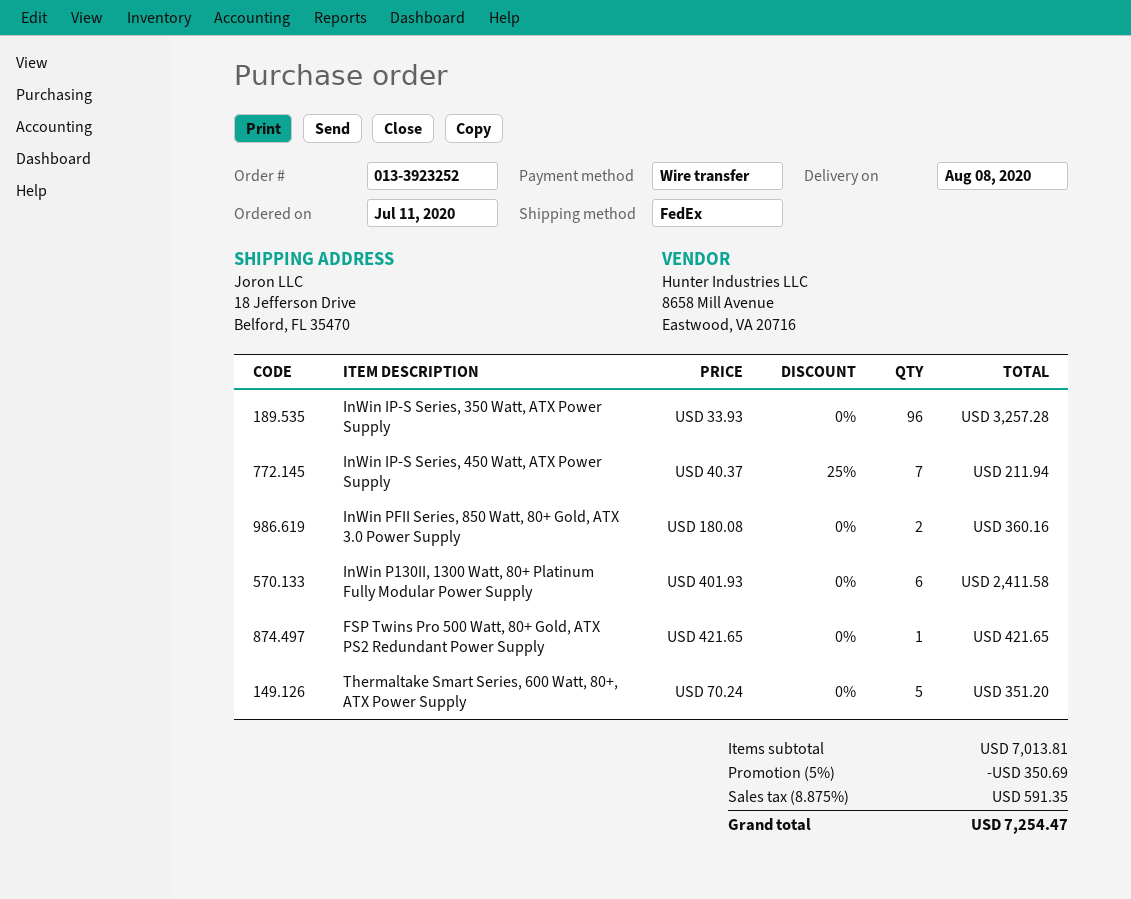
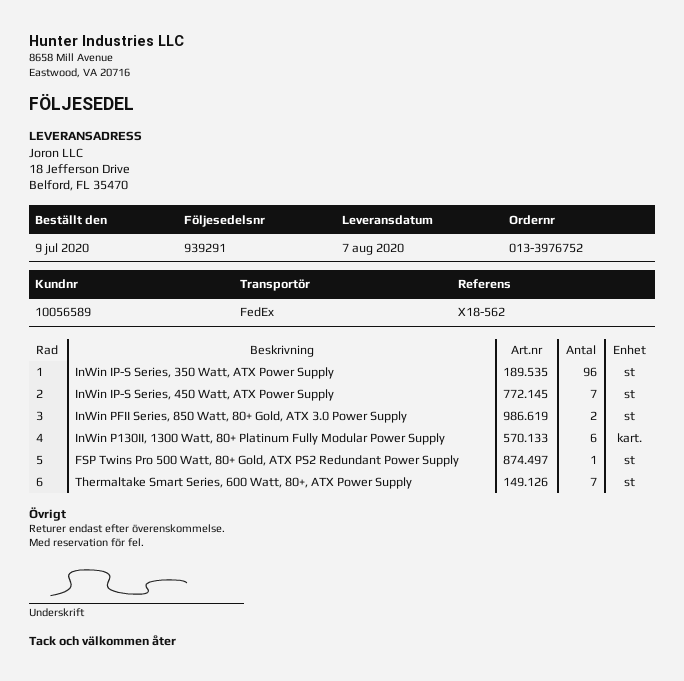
order number: 013-3923252 -> 013-3976752
order date: 2020-07-11 -> 2020-07-09
delivery date: 2020-08-08 -> 2020-08-07
Thermaltake Smart Series, 600 Watt, 80+, ATX Power Supply: 5 -> 7

